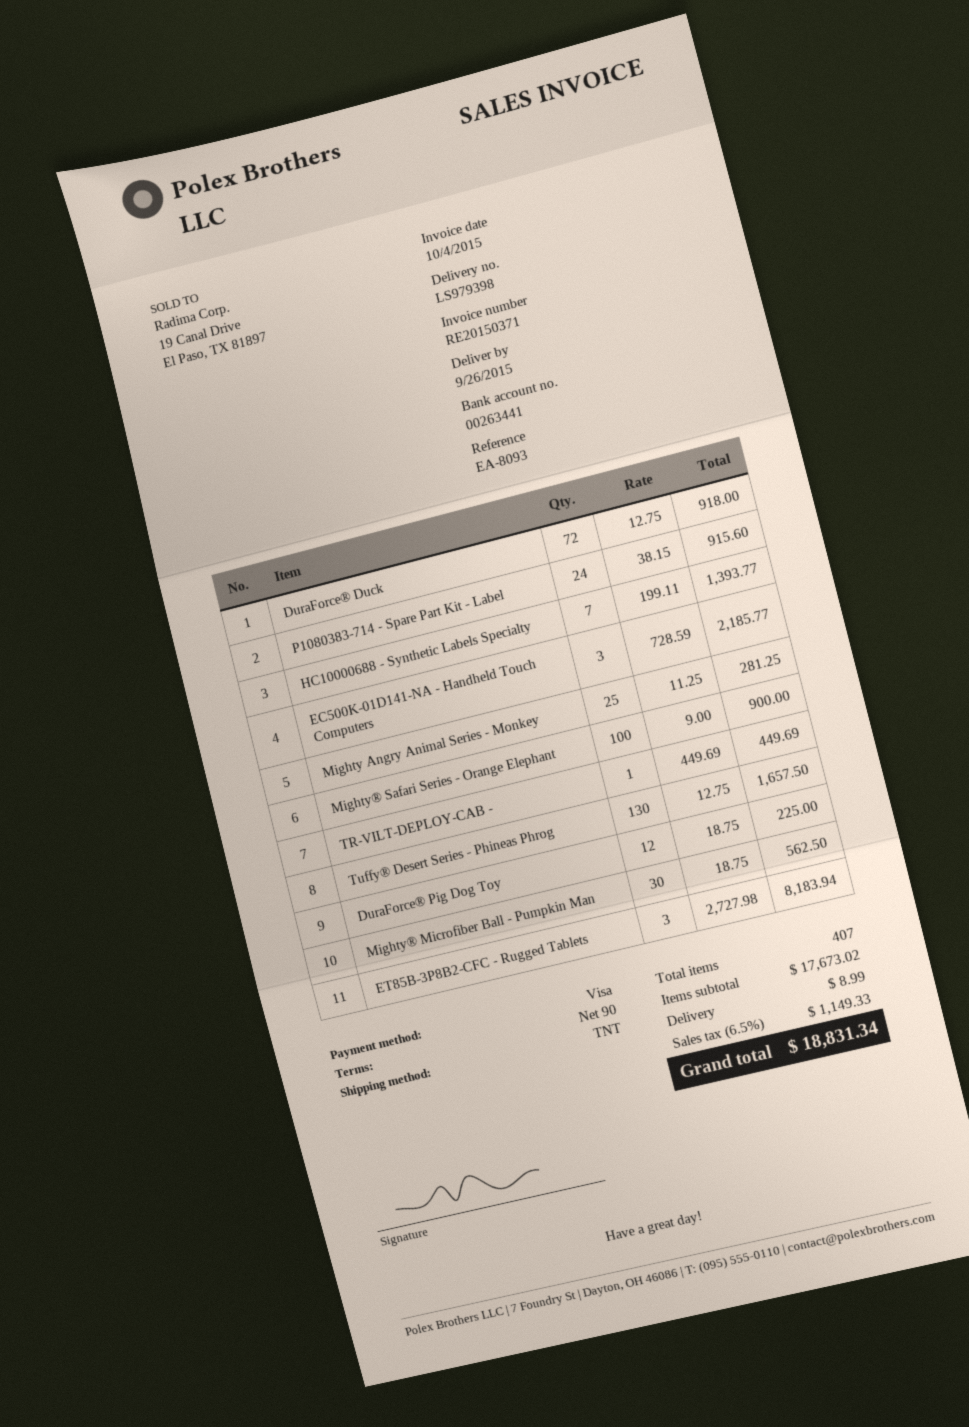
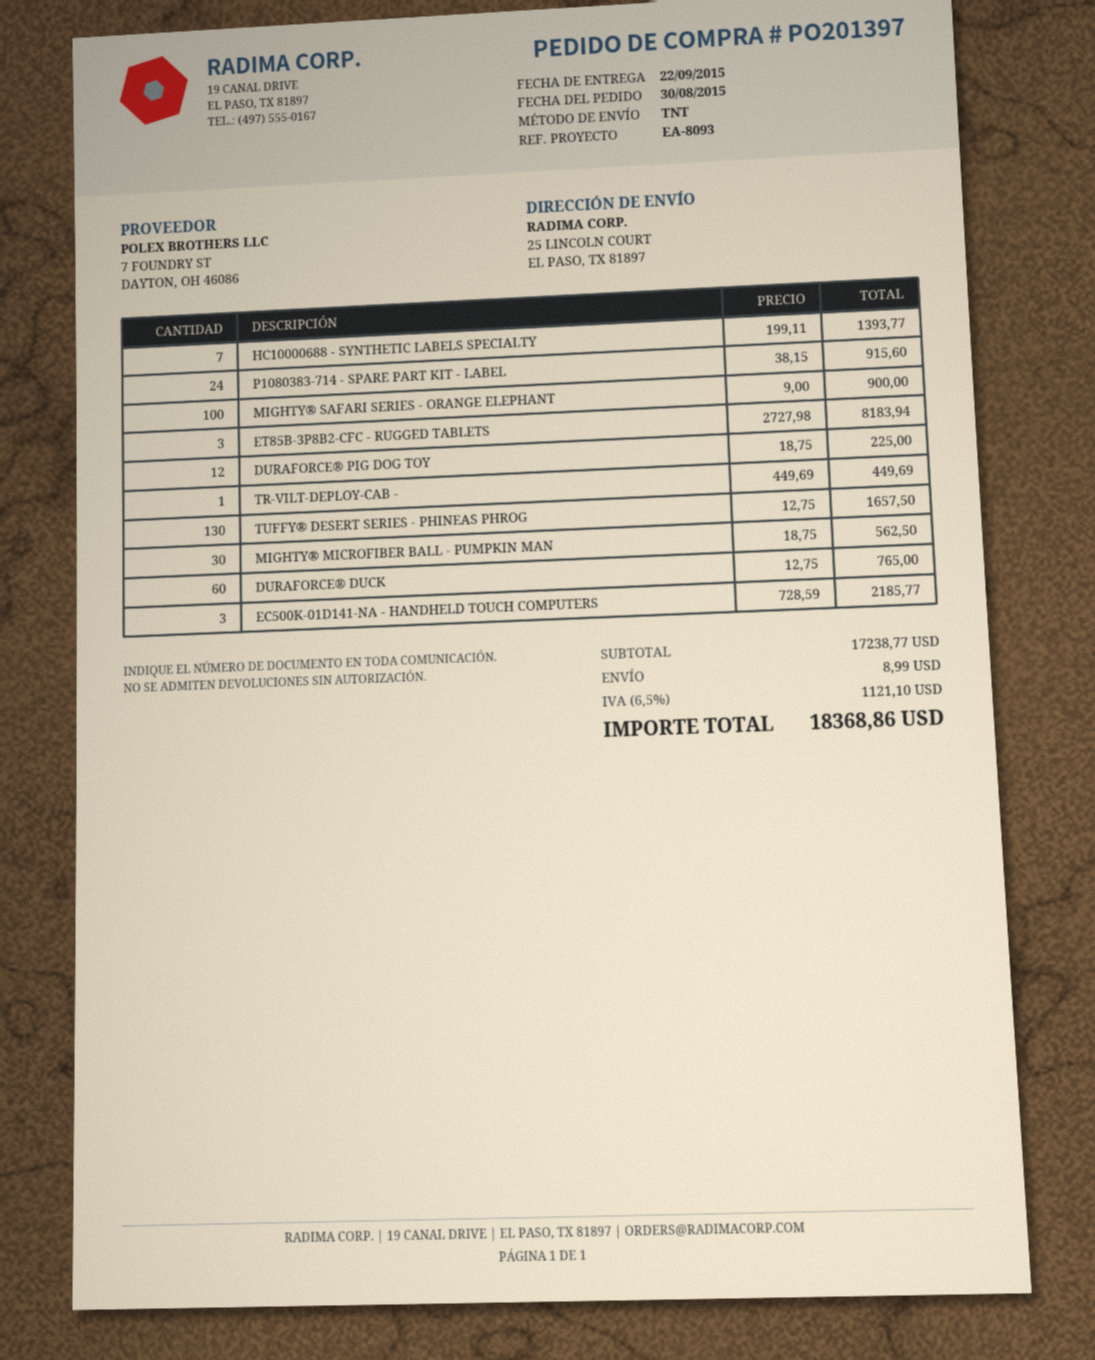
delivery date: 2015-09-26 -> 2015-09-22
DuraForce® Duck: 72 x 12.75 = 918.00 -> 60 x 12.75 = 765.00
Mighty Angry Animal Series - Monkey: 25 x 11.25 = 281.25 -> none
subtotal: 17673.02 -> 17238.77
tax: 6.5% = 1149.33 -> 6.5% = 1121.10
total: 18831.34 -> 18368.86

